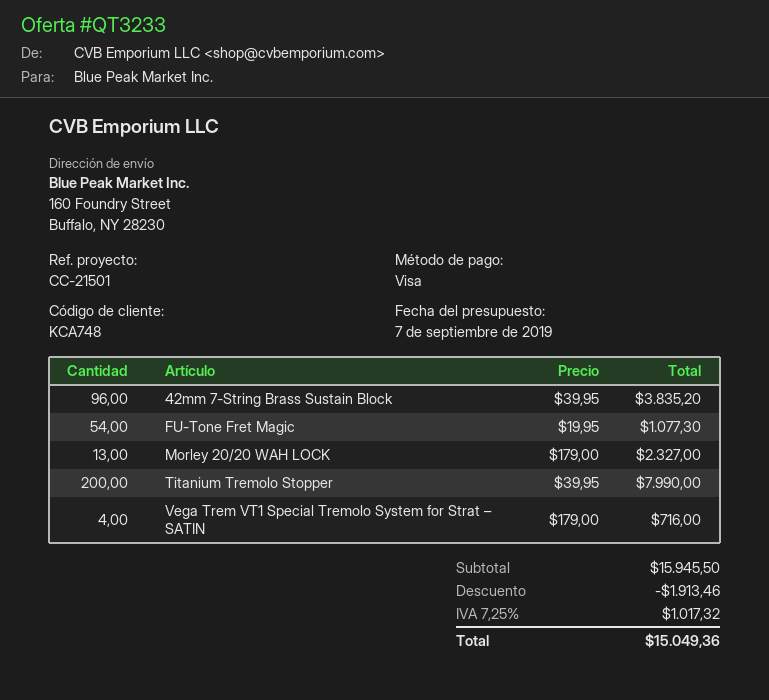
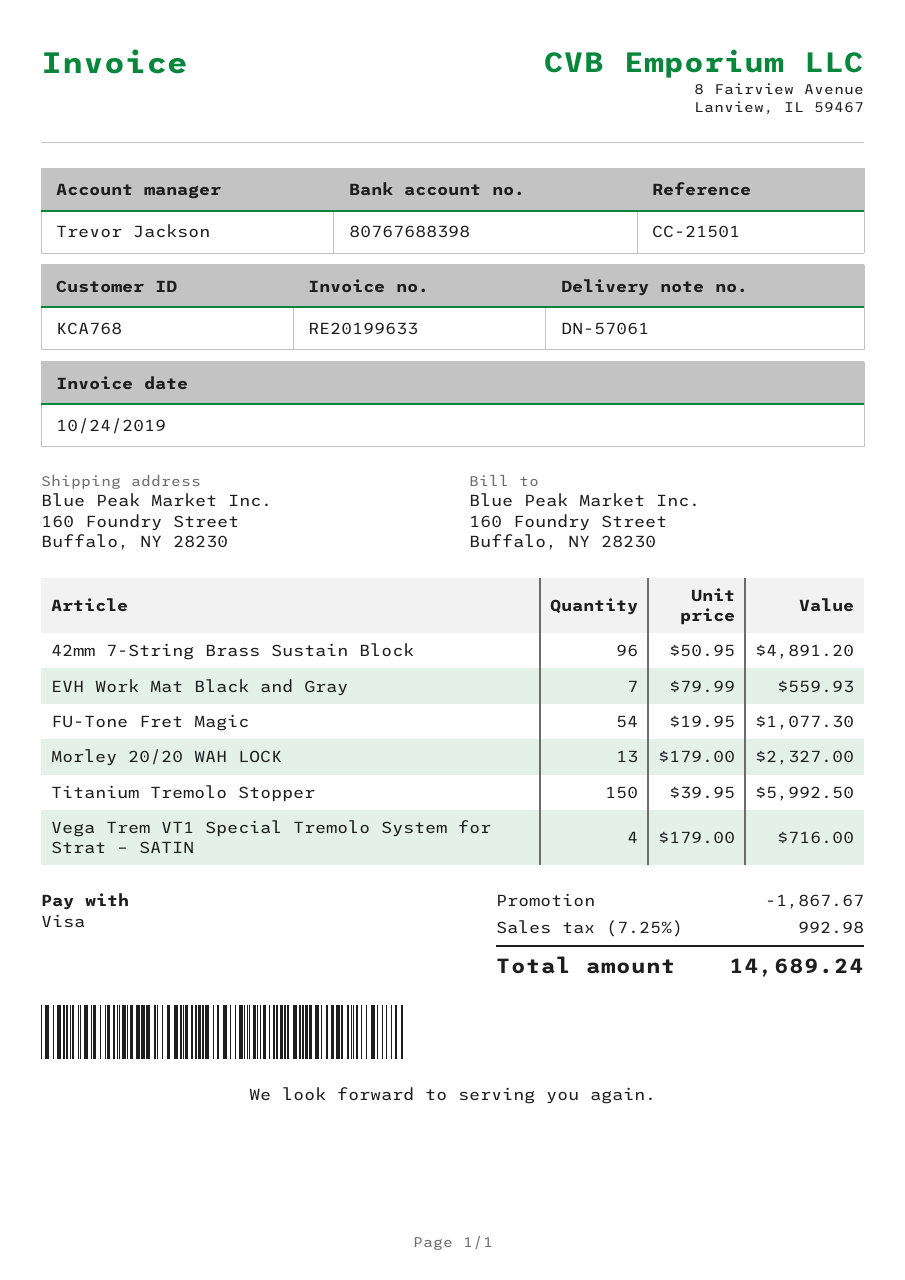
customer number: KCA748 -> KCA768
42mm 7-String Brass Sustain Block: 96 x 39.95 = 3835.20 -> 96 x 50.95 = 4891.20
Titanium Tremolo Stopper: 200 x 39.95 = 7990.00 -> 150 x 39.95 = 5992.50
EVH Work Mat Black and Gray: none -> 7 x 79.99 = 559.93
discount: 1913.46 -> 1867.67
tax: 7.25% = 1017.32 -> 7.25% = 992.98
total: 15049.36 -> 14689.24

